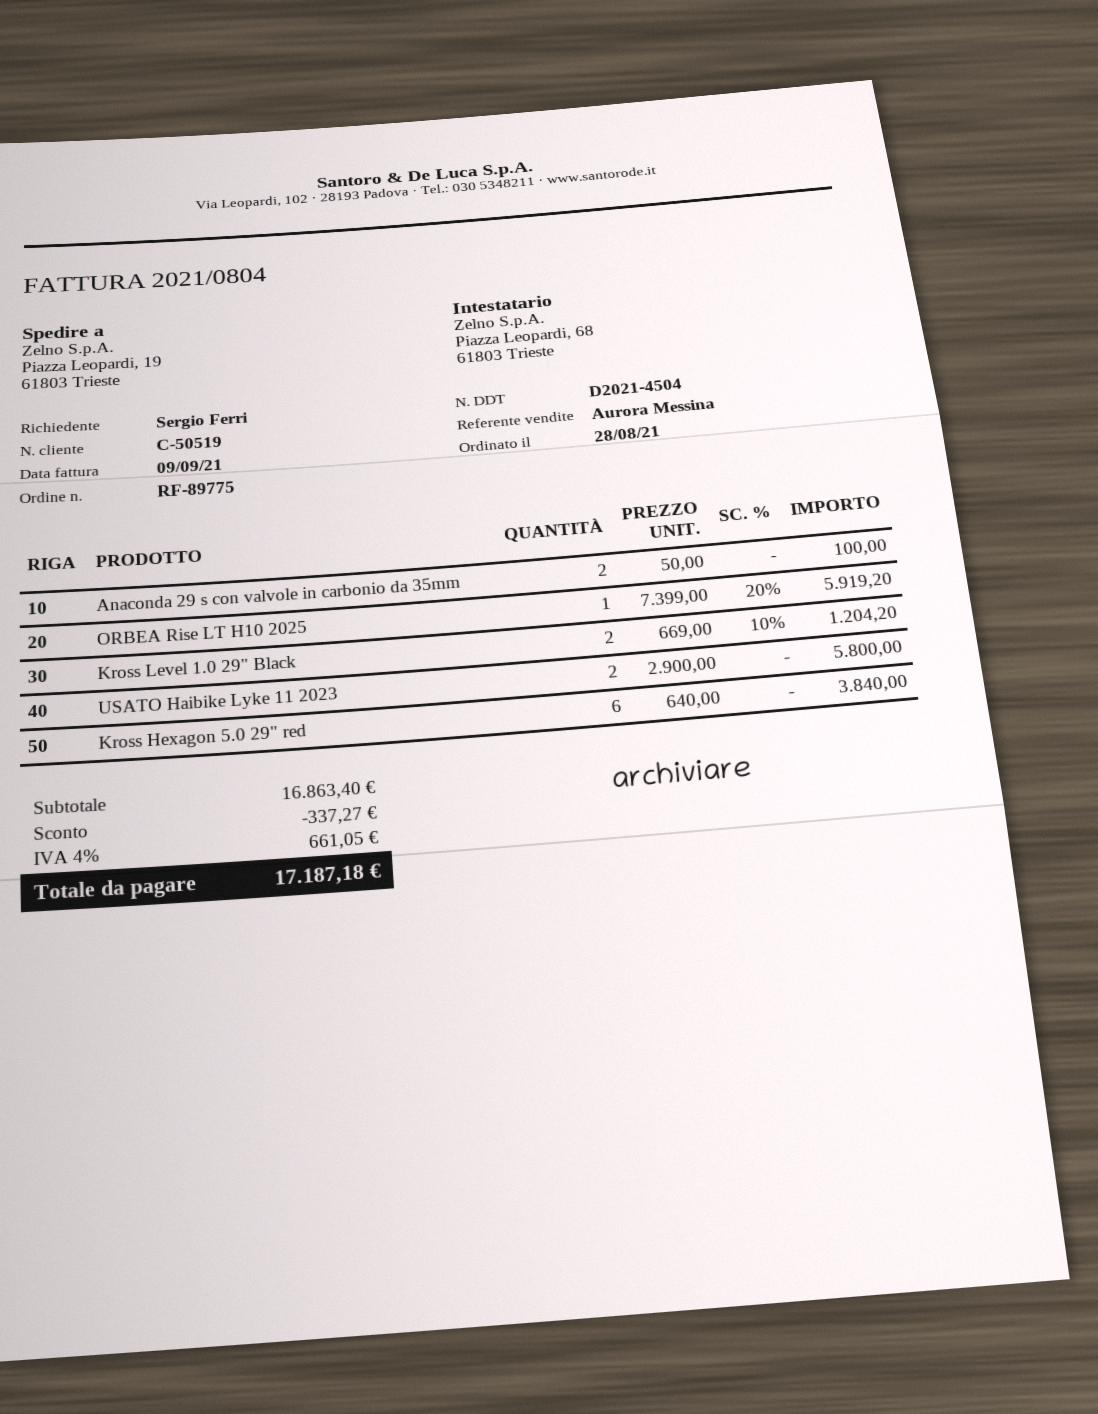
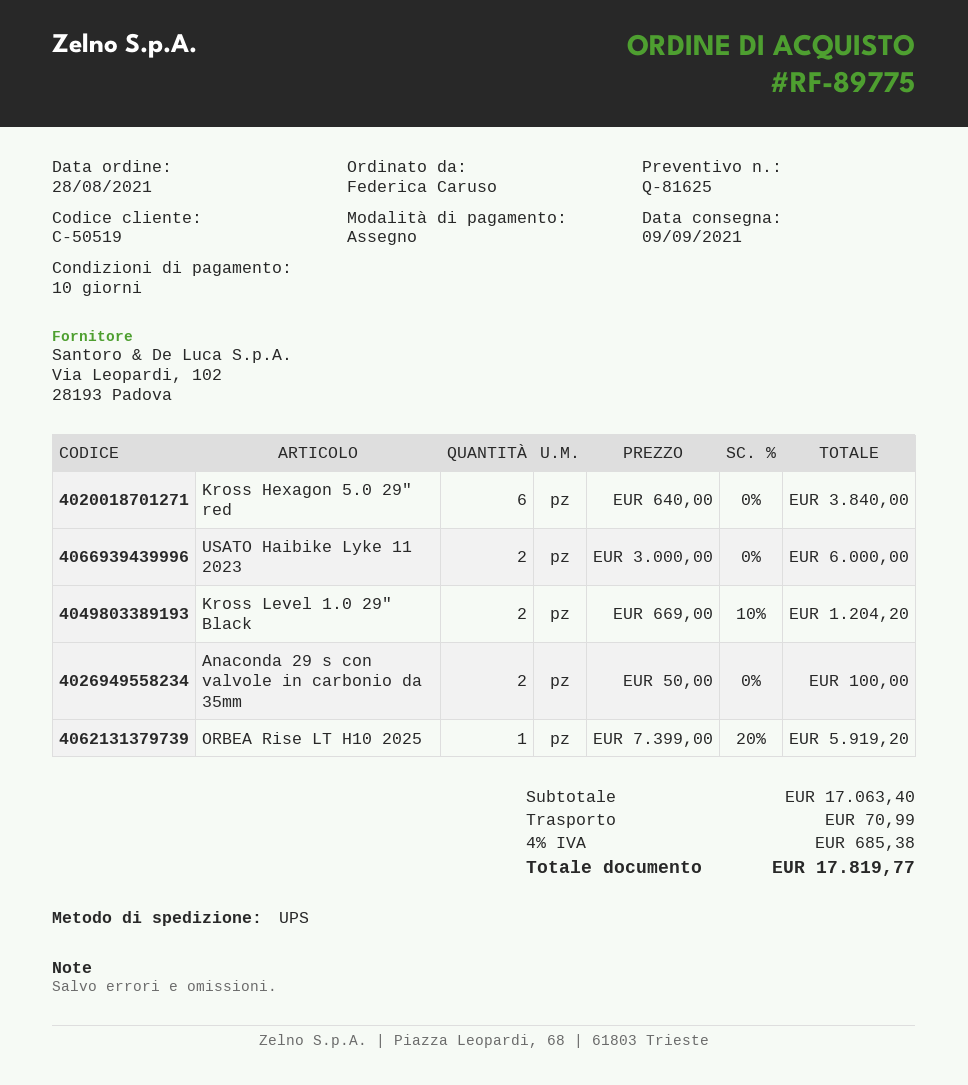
ordered by: Sergio Ferri -> Federica Caruso
USATO Haibike Lyke 11 2023: 2 x 2900.00 = 5800.00 -> 2 x 3000.00 = 6000.00
subtotal: 16863.40 -> 17063.40
discount: 337.27 -> none
shipping: none -> 70.99
tax: 4% = 661.05 -> 4% = 685.38
total: 17187.18 -> 17819.77

